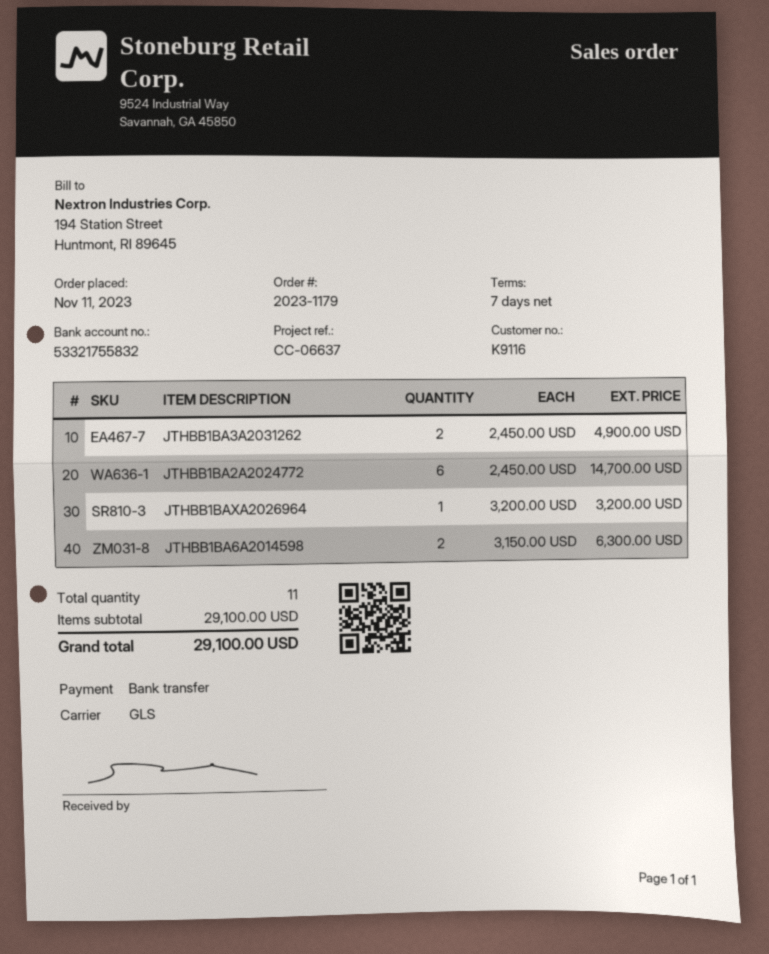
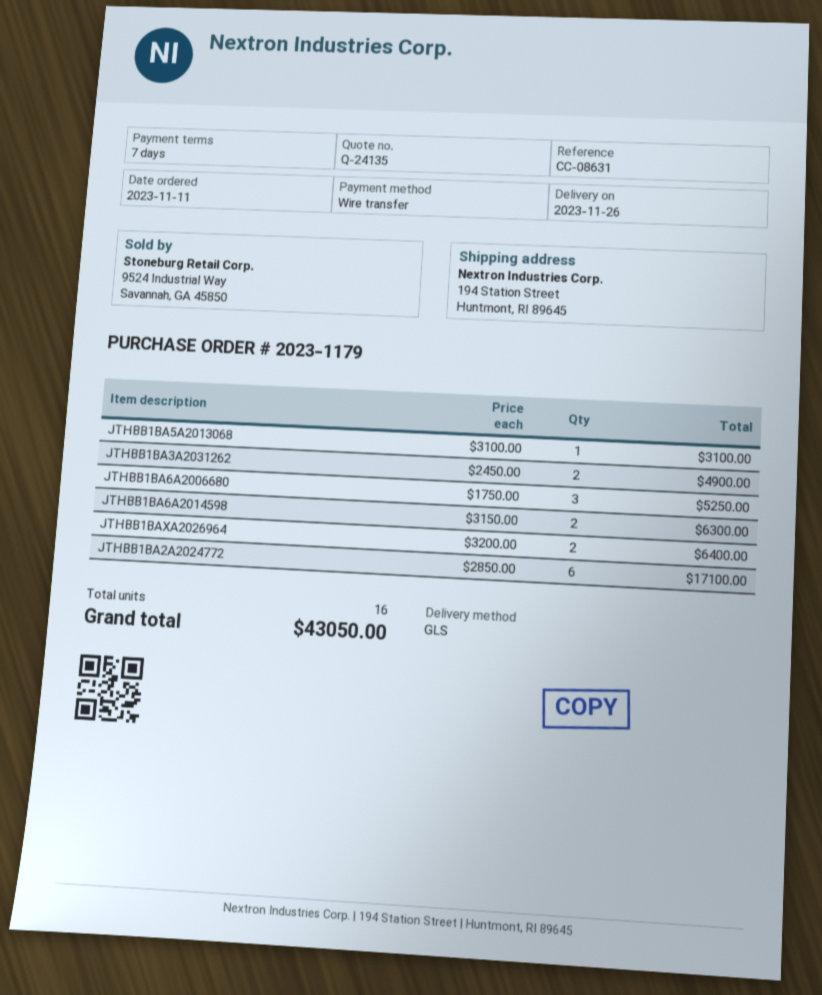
reference: CC-06637 -> CC-08631
JTHBB1BA2A2024772: 6 x 2450.00 = 14700.00 -> 6 x 2850.00 = 17100.00
JTHBB1BAXA2026964: 1 x 3200.00 = 3200.00 -> 2 x 3200.00 = 6400.00
JTHBB1BA5A2013068: none -> 1 x 3100.00 = 3100.00
JTHBB1BA6A2006680: none -> 3 x 1750.00 = 5250.00
total quantity: 11 -> 16
total: 29100.00 -> 43050.00

